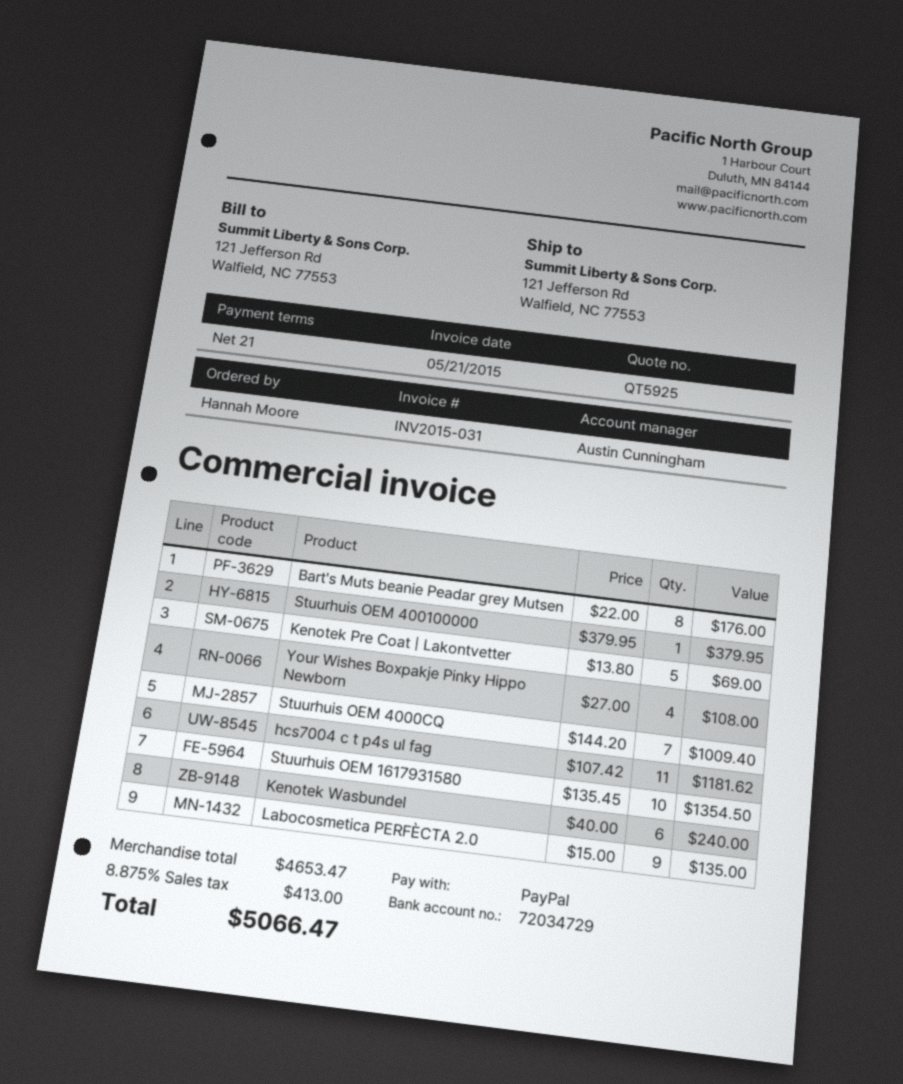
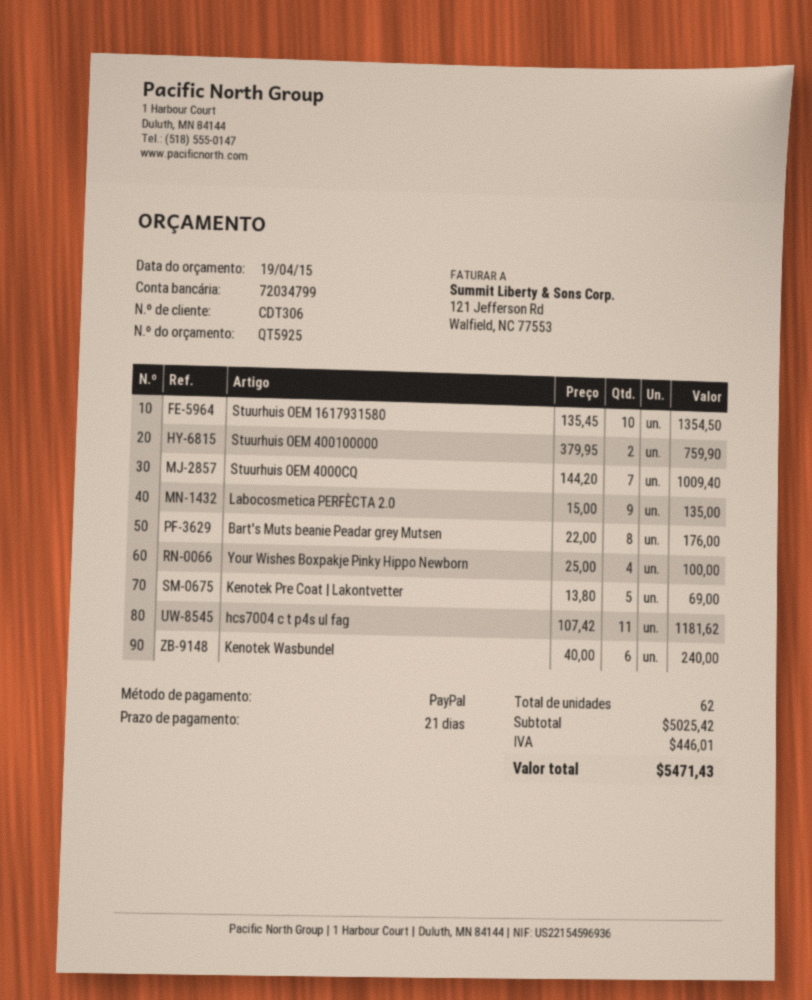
bank account: 72034729 -> 72034799
Stuurhuis OEM 400100000: 1 x 379.95 = 379.95 -> 2 x 379.95 = 759.90
Your Wishes Boxpakje Pinky Hippo Newborn: 4 x 27.00 = 108.00 -> 4 x 25.00 = 100.00
subtotal: 4653.47 -> 5025.42
tax: 413.00 -> 446.01
total: 5066.47 -> 5471.43

